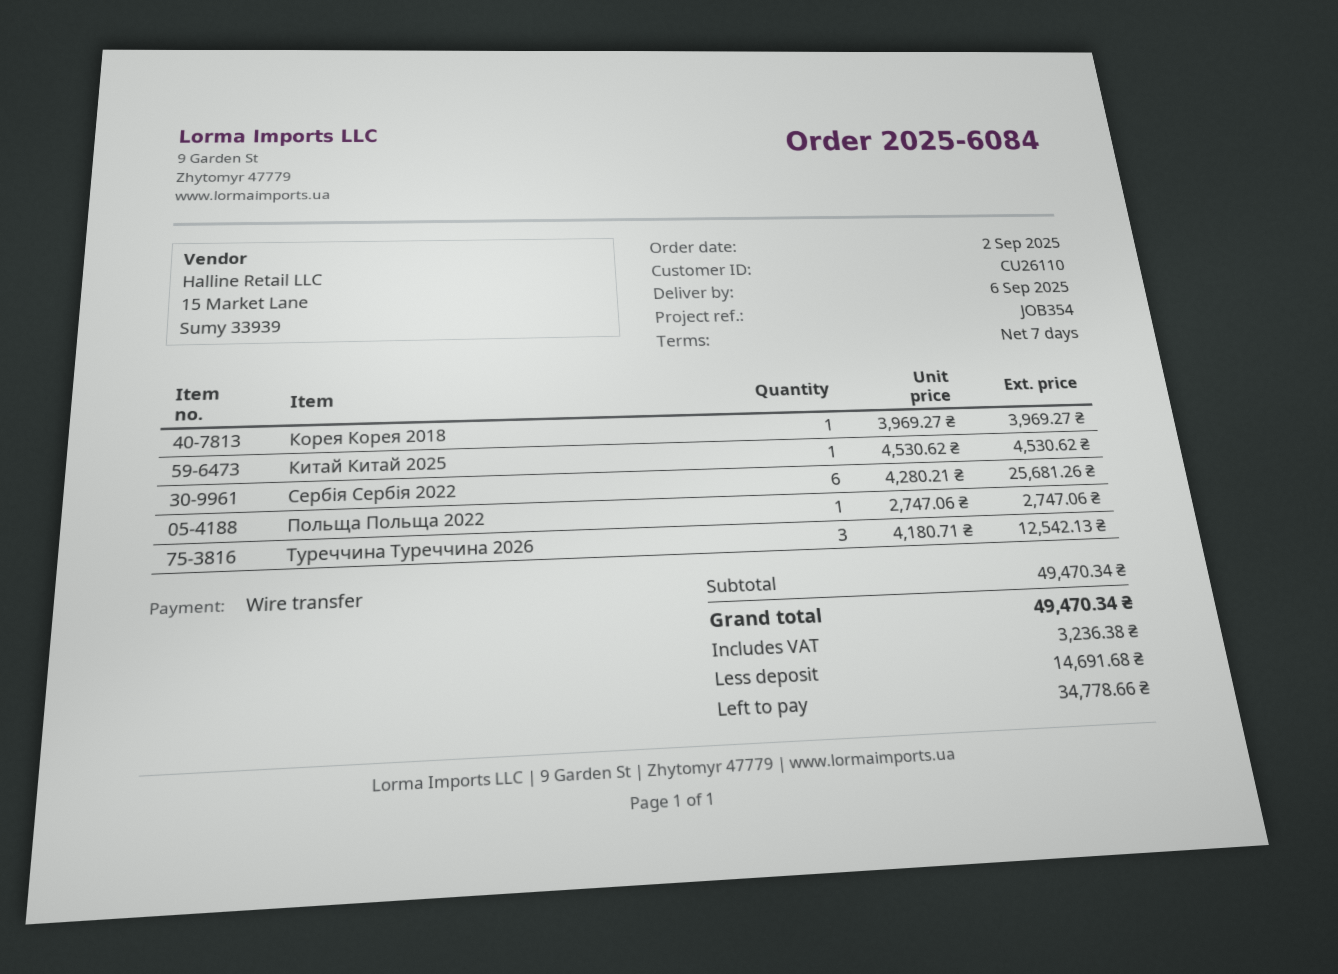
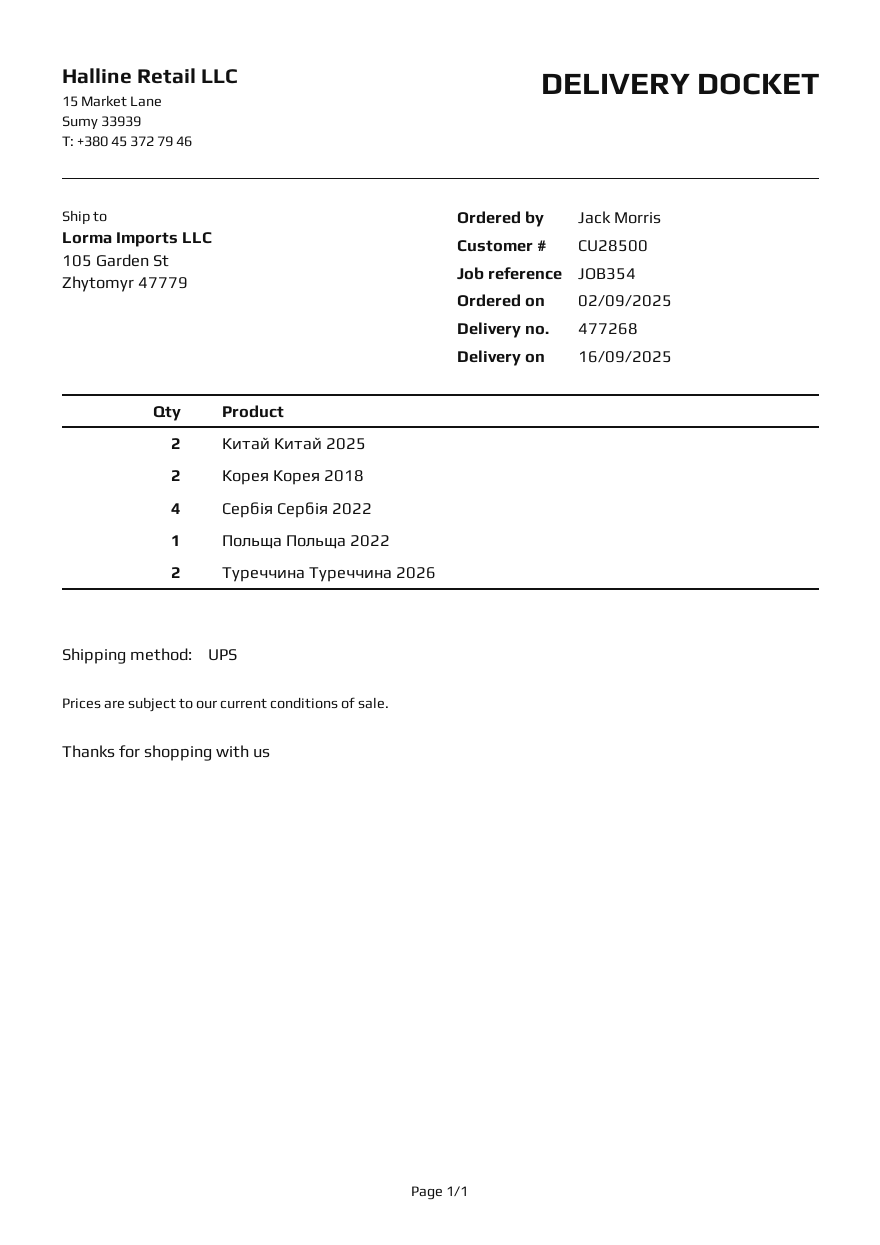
delivery date: 2025-09-06 -> 2025-09-16
customer number: CU26110 -> CU28500
Корея Корея 2018: 1 -> 2
Китай Китай 2025: 1 -> 2
Сербія Сербія 2022: 6 -> 4
Туреччина Туреччина 2026: 3 -> 2

